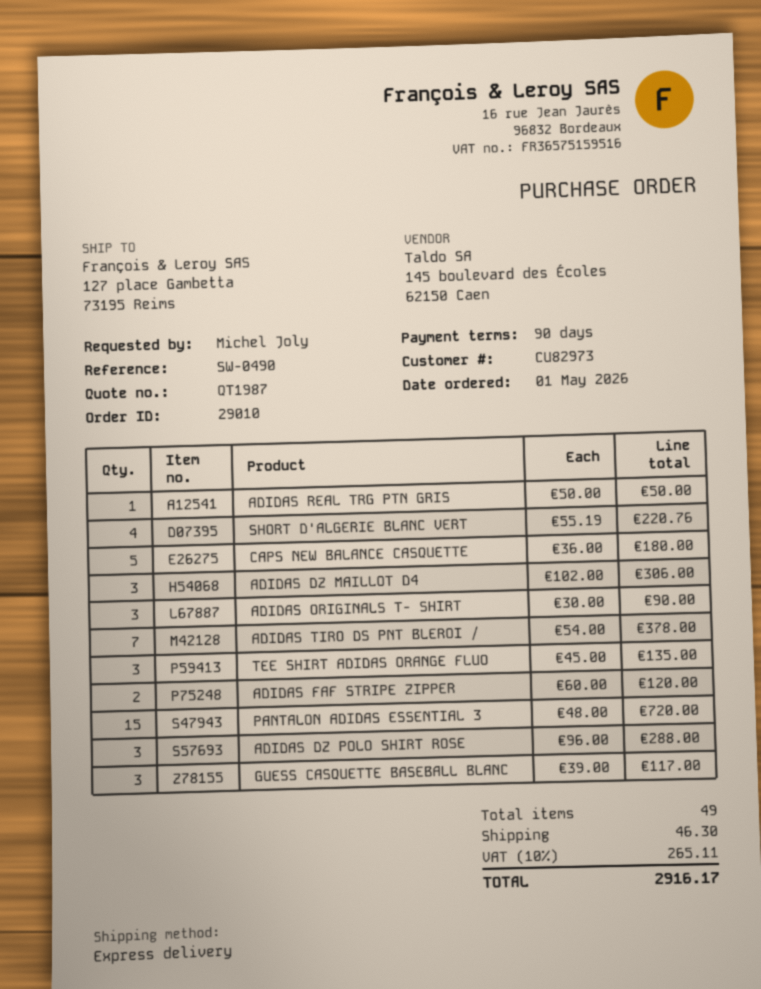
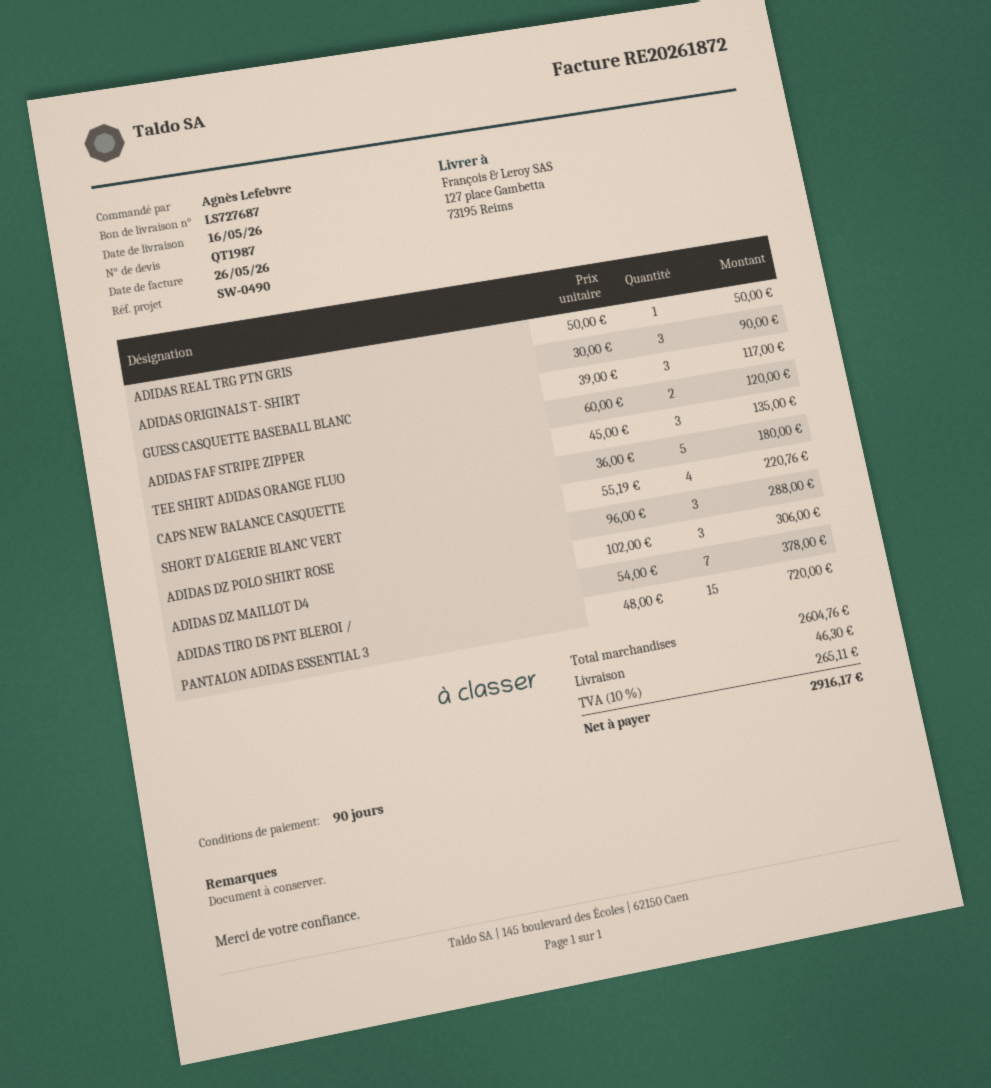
ordered by: Michel Joly -> Agnès Lefebvre

